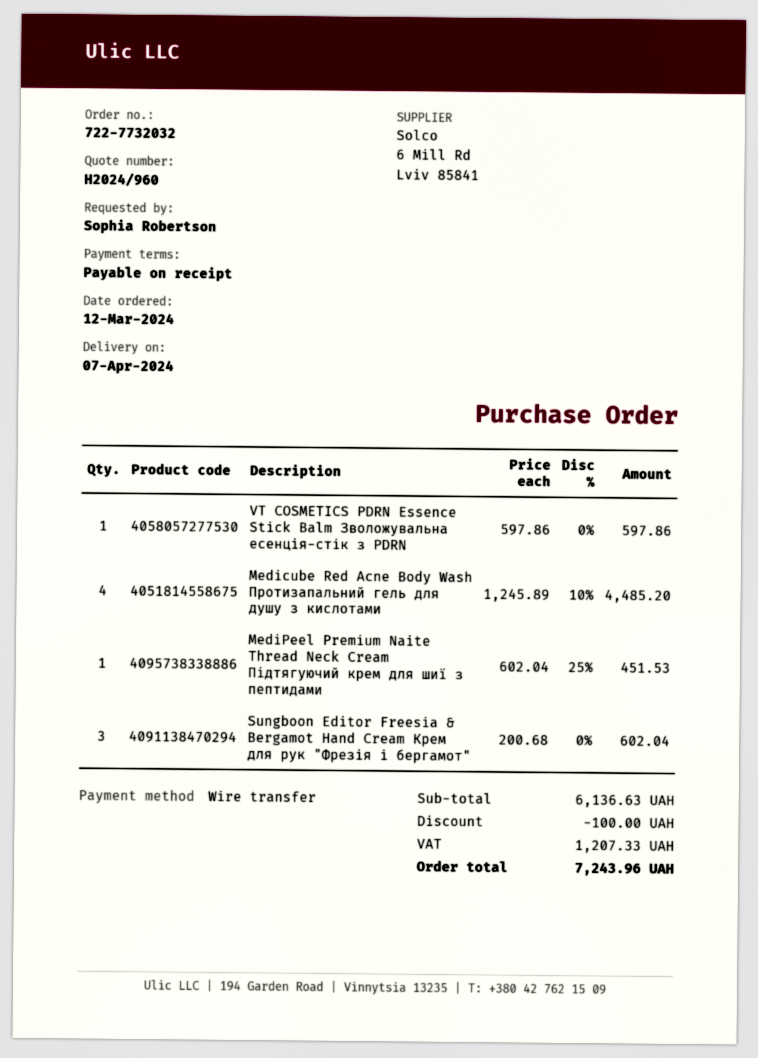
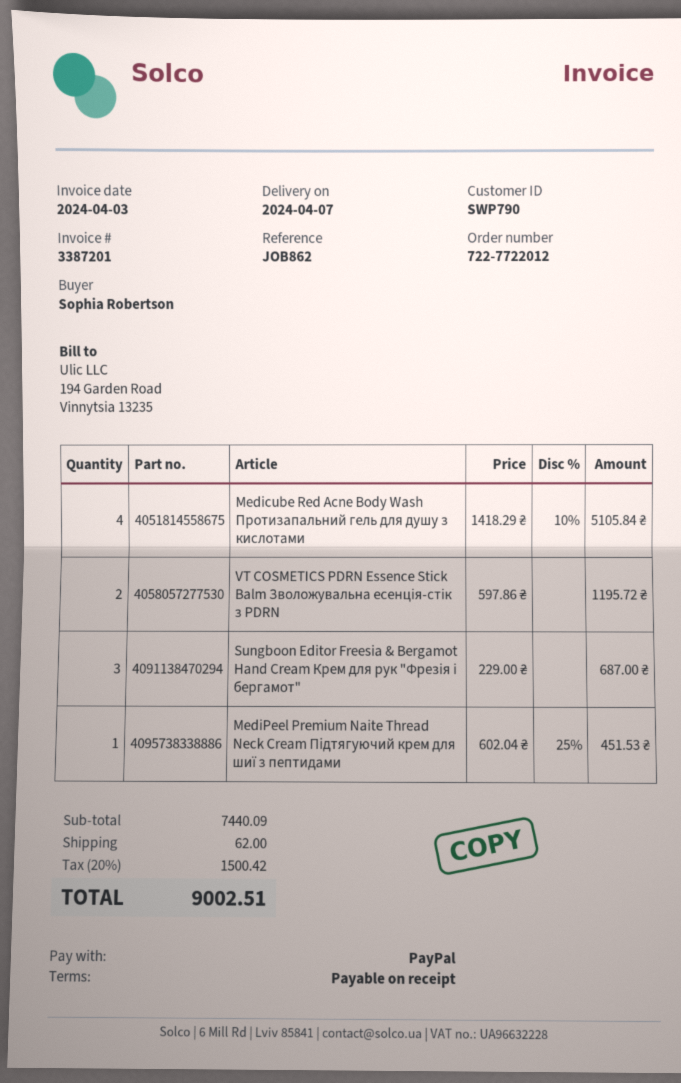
order number: 722-7732032 -> 722-7722012
payment method: bank transfer -> PayPal
VT COSMETICS PDRN Essence Stick Balm Зволожувальна есенція-стік з PDRN: 1 x 597.86 = 597.86 -> 2 x 597.86 = 1195.72
Medicube Red Acne Body Wash Протизапальний гель для душу з кислотами: 4 x 1245.89 - 10% = 4485.20 -> 4 x 1418.29 - 10% = 5105.84
Sungboon Editor Freesia & Bergamot Hand Сream Крем для рук "Фрезія і бергамот": 3 x 200.68 = 602.04 -> 3 x 229.00 = 687.00
subtotal: 6136.63 -> 7440.09
discount: 100.00 -> none
shipping: none -> 62.00
tax: 1207.33 -> 1500.42
total: 7243.96 -> 9002.51

